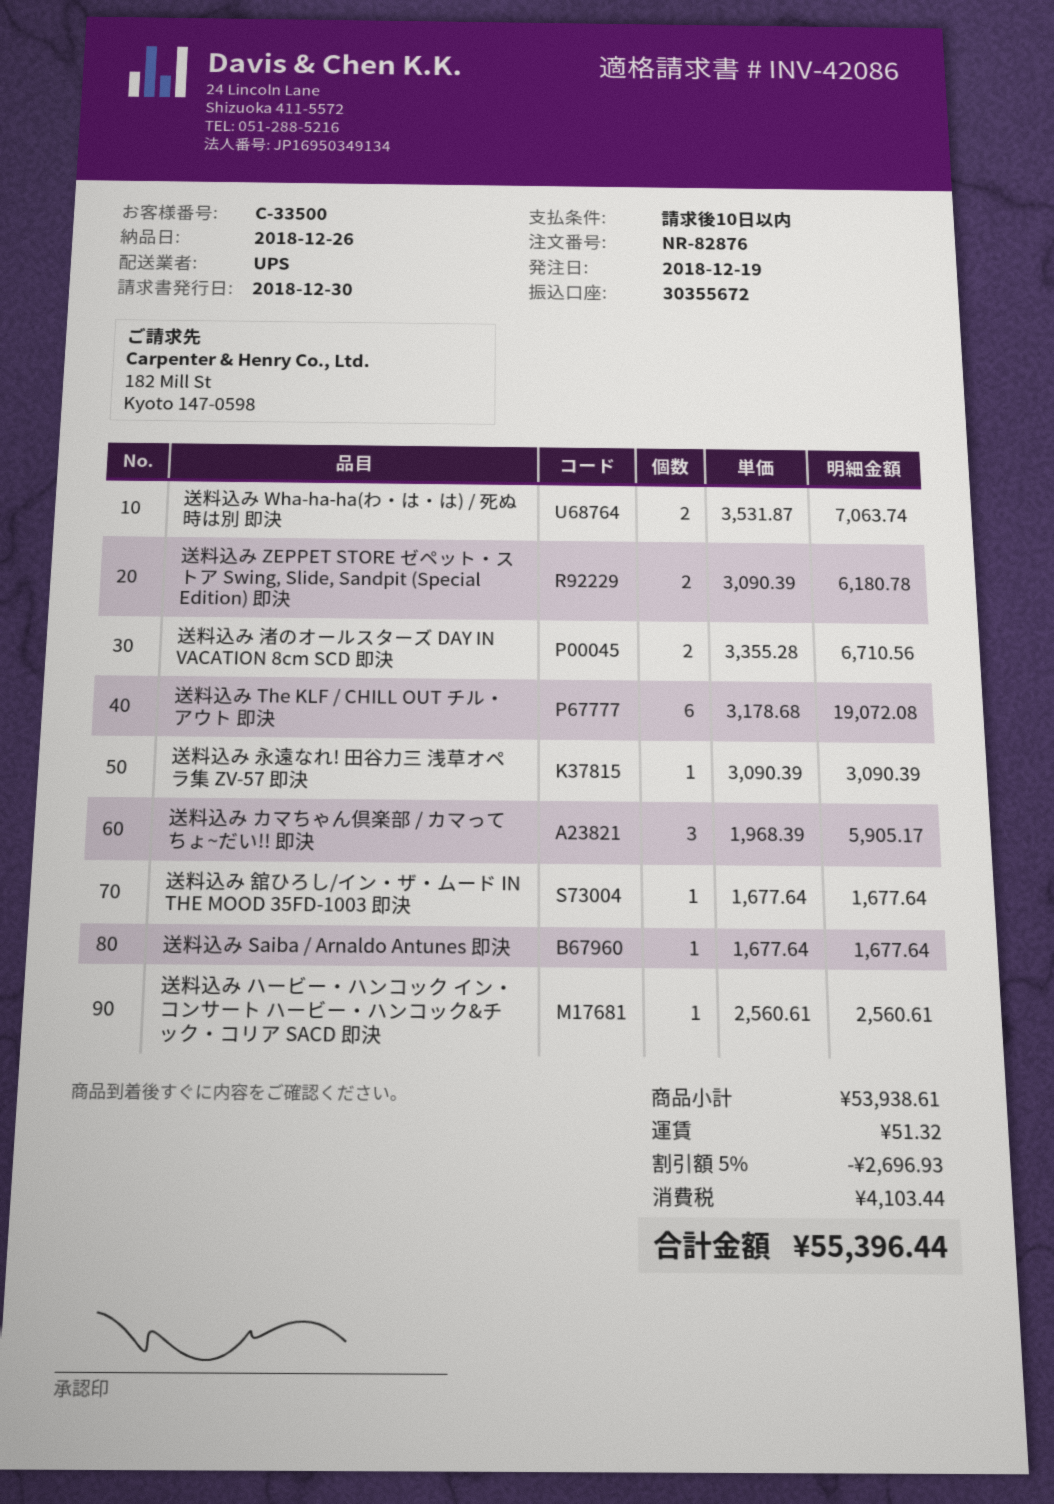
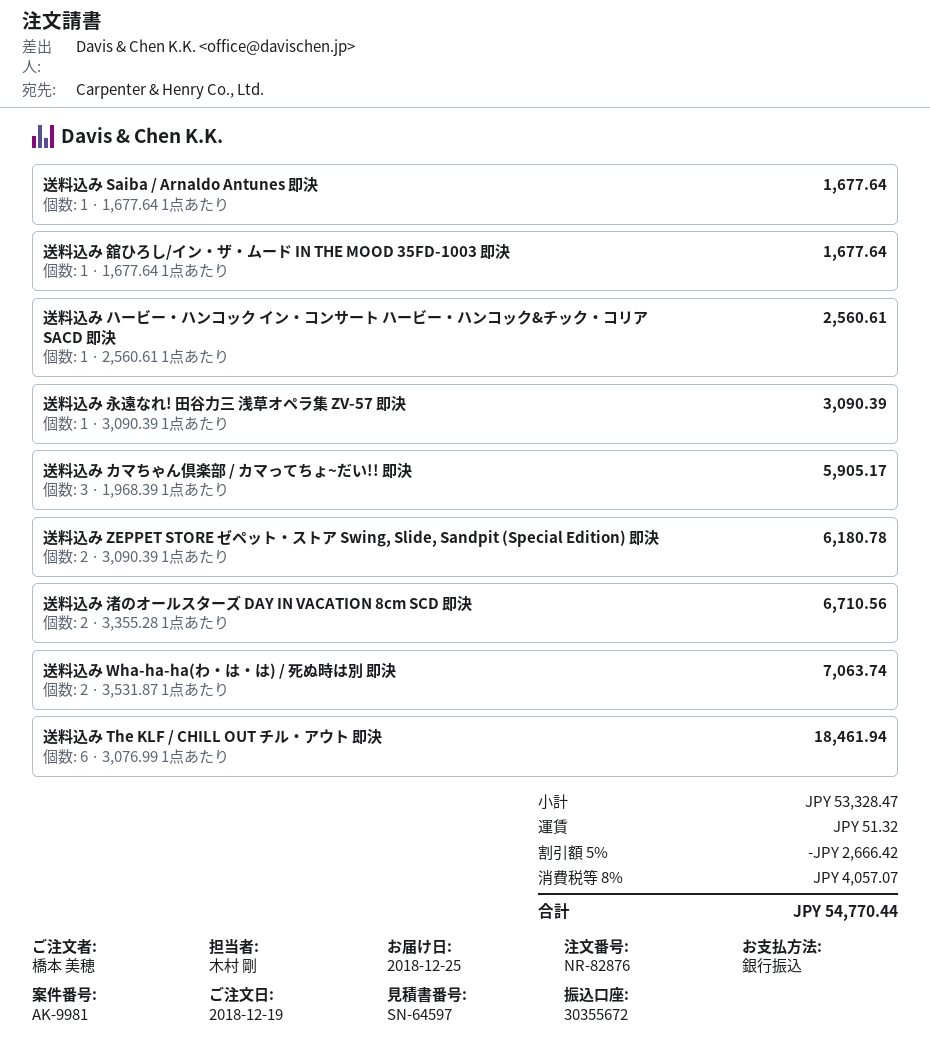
delivery date: 2018-12-26 -> 2018-12-25
送料込み The KLF / CHILL OUT チル・アウト 即決: 6 x 3178.68 = 19072.08 -> 6 x 3076.99 = 18461.94
subtotal: 53938.61 -> 53328.47
discount: 5% = 2696.93 -> 5% = 2666.42
tax: 4103.44 -> 4057.07
total: 55396.44 -> 54770.44

